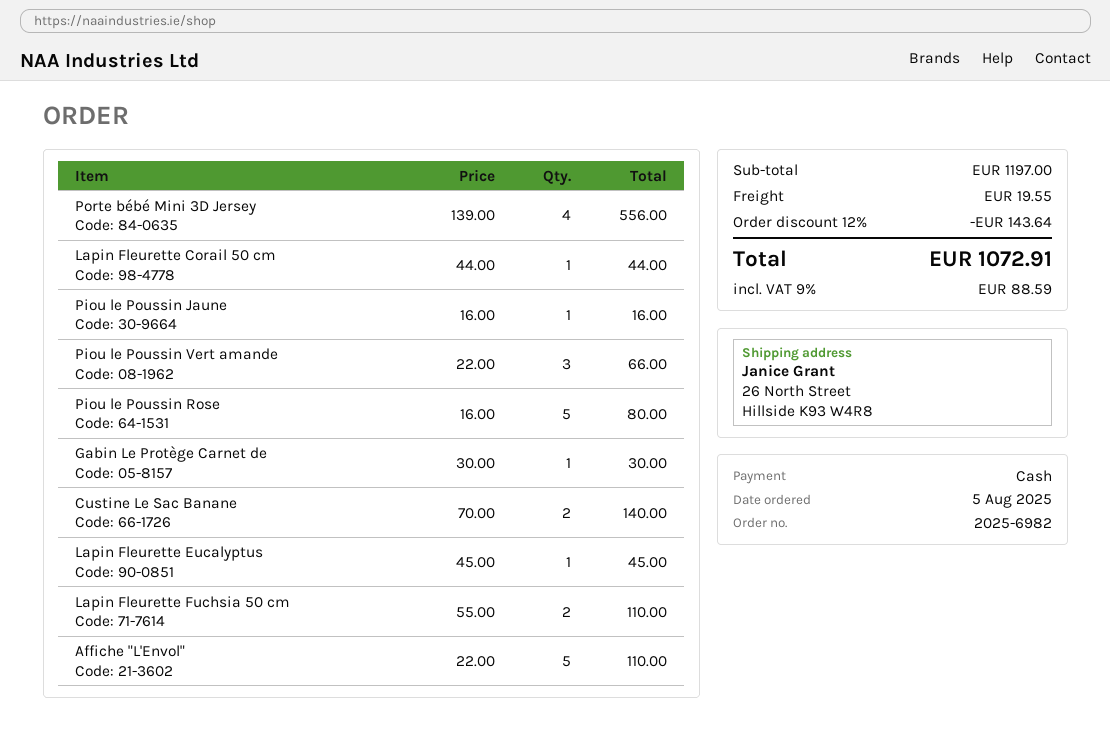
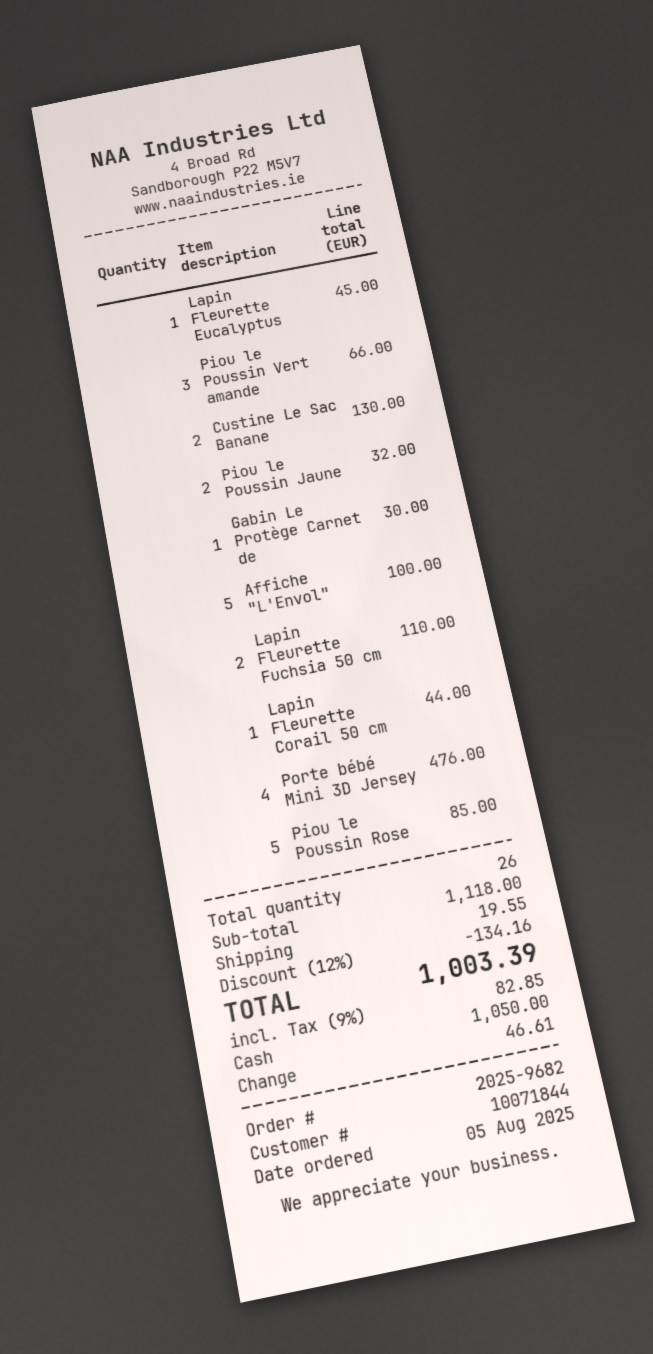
order number: 2025-6982 -> 2025-9682
Porte bébé Mini 3D Jersey: 4 for 556.00 -> 4 for 476.00
Piou le Poussin Jaune: 1 for 16.00 -> 2 for 32.00
Piou le Poussin Rose: 5 for 80.00 -> 5 for 85.00
Custine Le Sac Banane: 2 for 140.00 -> 2 for 130.00
Affiche "L'Envol": 5 for 110.00 -> 5 for 100.00
subtotal: 1197.00 -> 1118.00
discount: 12% = 143.64 -> 12% = 134.16
tax: 9% = 88.59 -> 9% = 82.85
total: 1072.91 -> 1003.39

